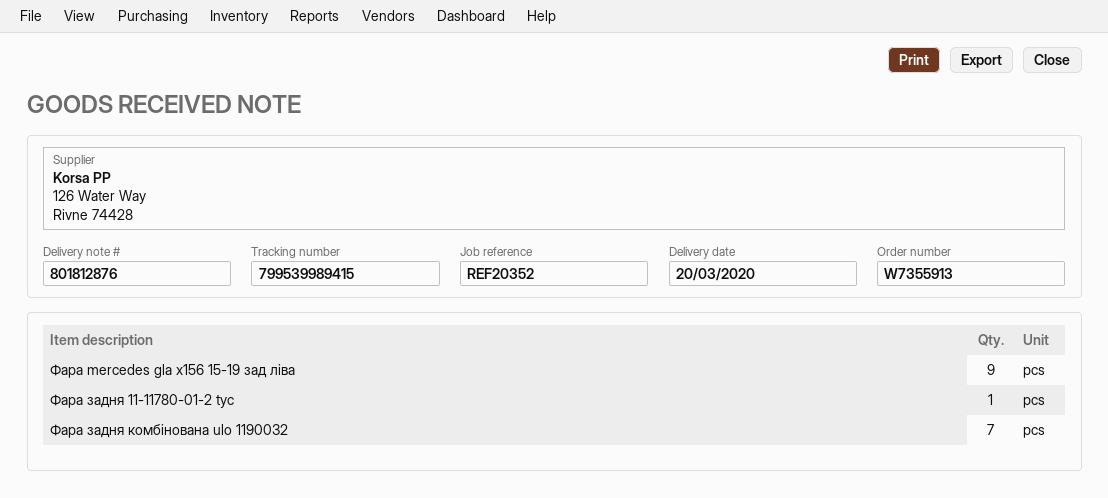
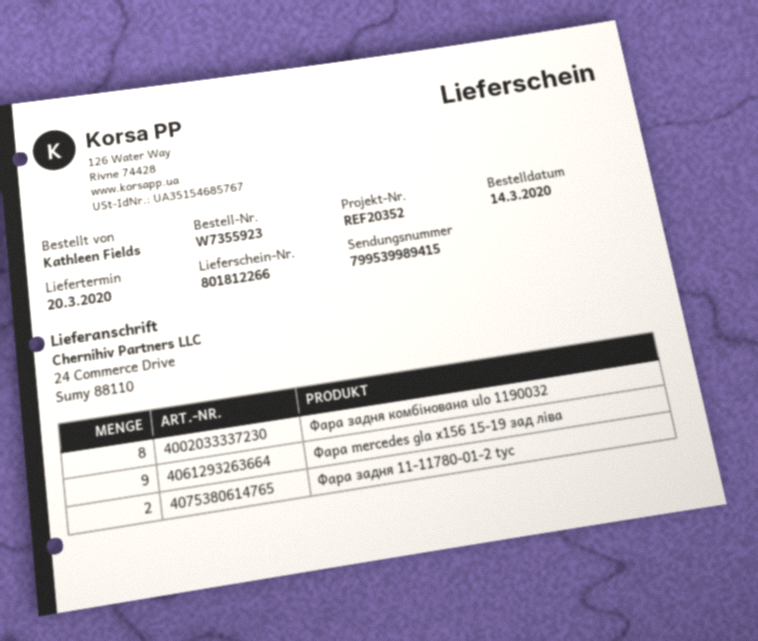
order number: W7355913 -> W7355923
delivery note number: 801812876 -> 801812266
Фара задня 11-11780-01-2 tyc: 1 -> 2
Фара задня комбінована ulo 1190032: 7 -> 8

